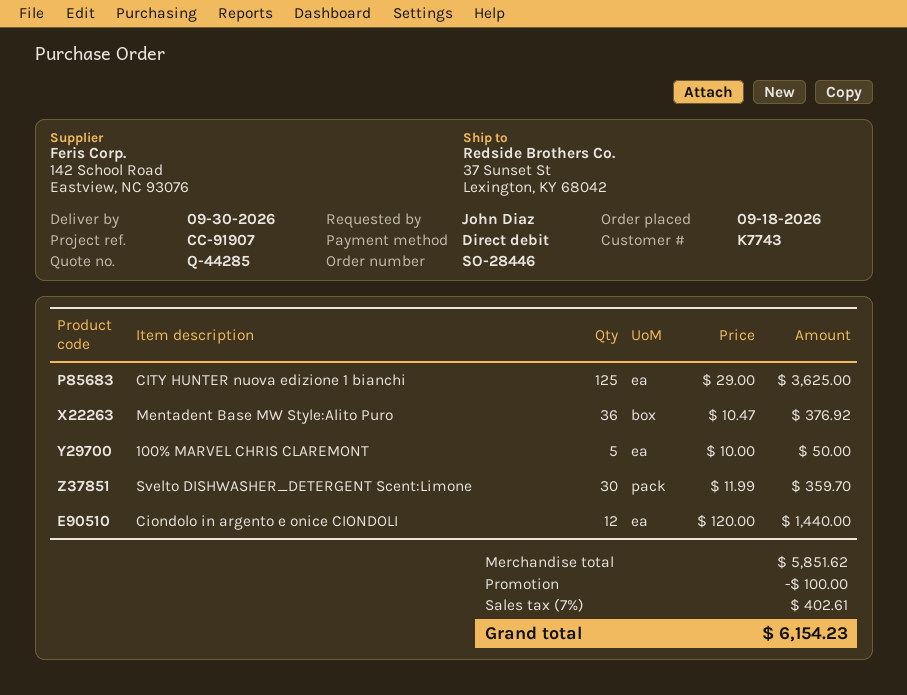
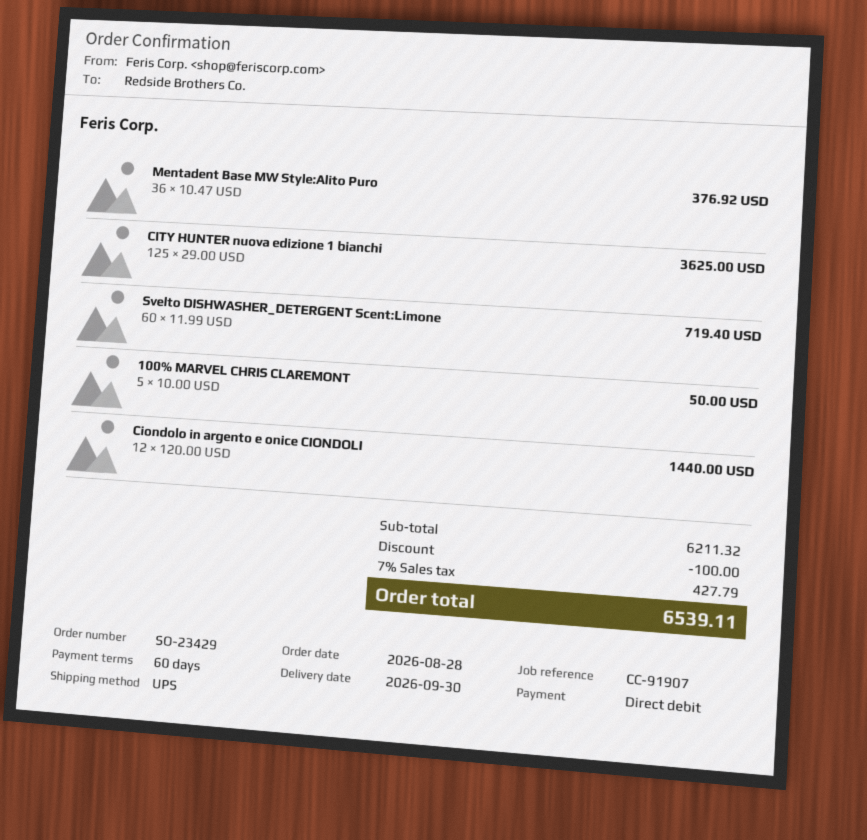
order number: SO-28446 -> SO-23429
order date: 2026-09-18 -> 2026-08-28
Svelto DISHWASHER_DETERGENT Scent:Limone: 30 x 11.99 = 359.70 -> 60 x 11.99 = 719.40
subtotal: 5851.62 -> 6211.32
tax: 7% = 402.61 -> 7% = 427.79
total: 6154.23 -> 6539.11

